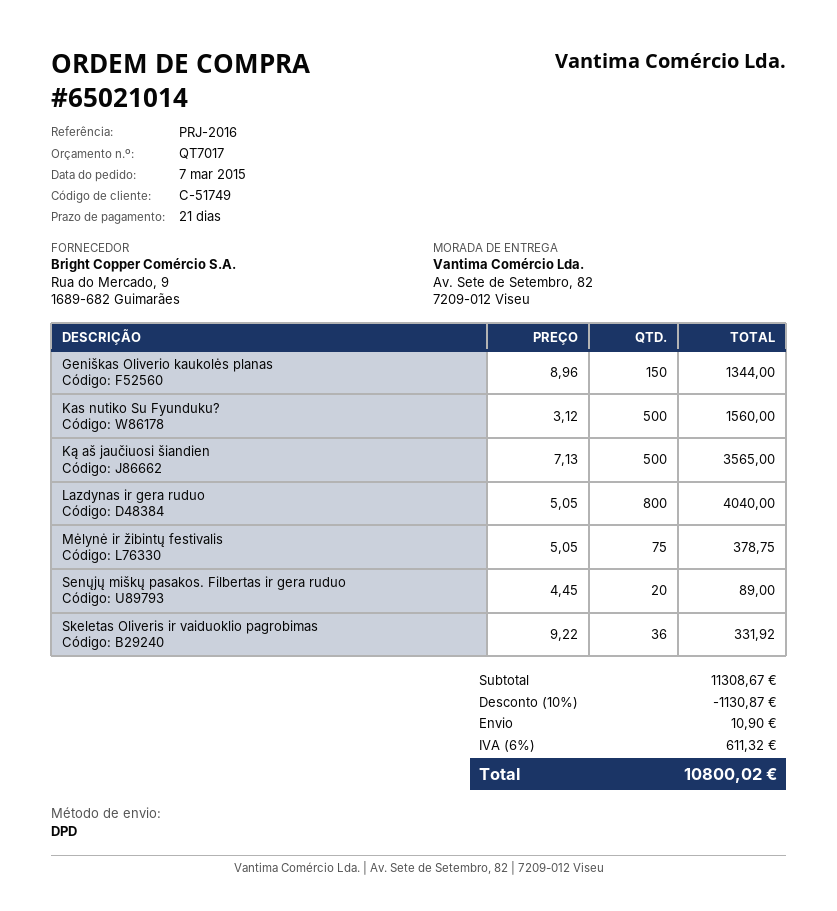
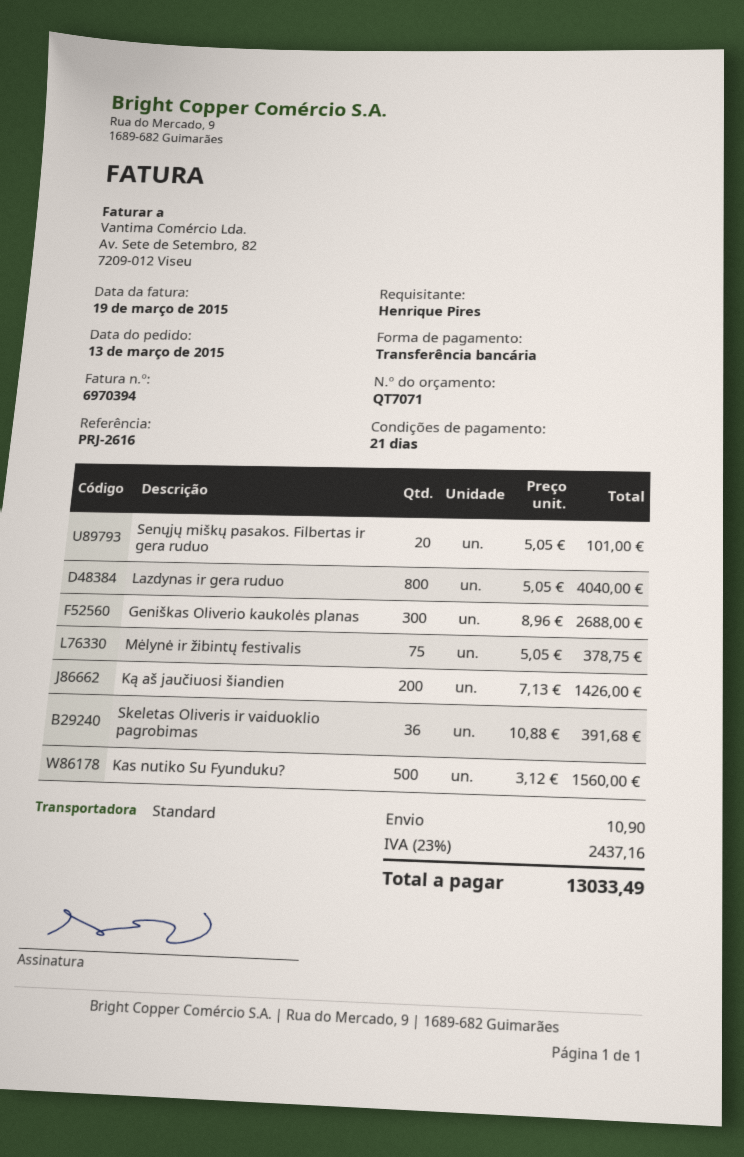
quote number: QT7017 -> QT7071
order date: 2015-03-07 -> 2015-03-13
reference: PRJ-2016 -> PRJ-2616
shipping method: DPD -> standard
Geniškas Oliverio kaukolės planas: 150 x 8.96 = 1344.00 -> 300 x 8.96 = 2688.00
Ką aš jaučiuosi šiandien: 500 x 7.13 = 3565.00 -> 200 x 7.13 = 1426.00
Senųjų miškų pasakos. Filbertas ir gera ruduo: 20 x 4.45 = 89.00 -> 20 x 5.05 = 101.00
Skeletas Oliveris ir vaiduoklio pagrobimas: 36 x 9.22 = 331.92 -> 36 x 10.88 = 391.68
discount: 10% = 1130.87 -> none
tax: 6% = 611.32 -> 23% = 2437.16
total: 10800.02 -> 13033.49

